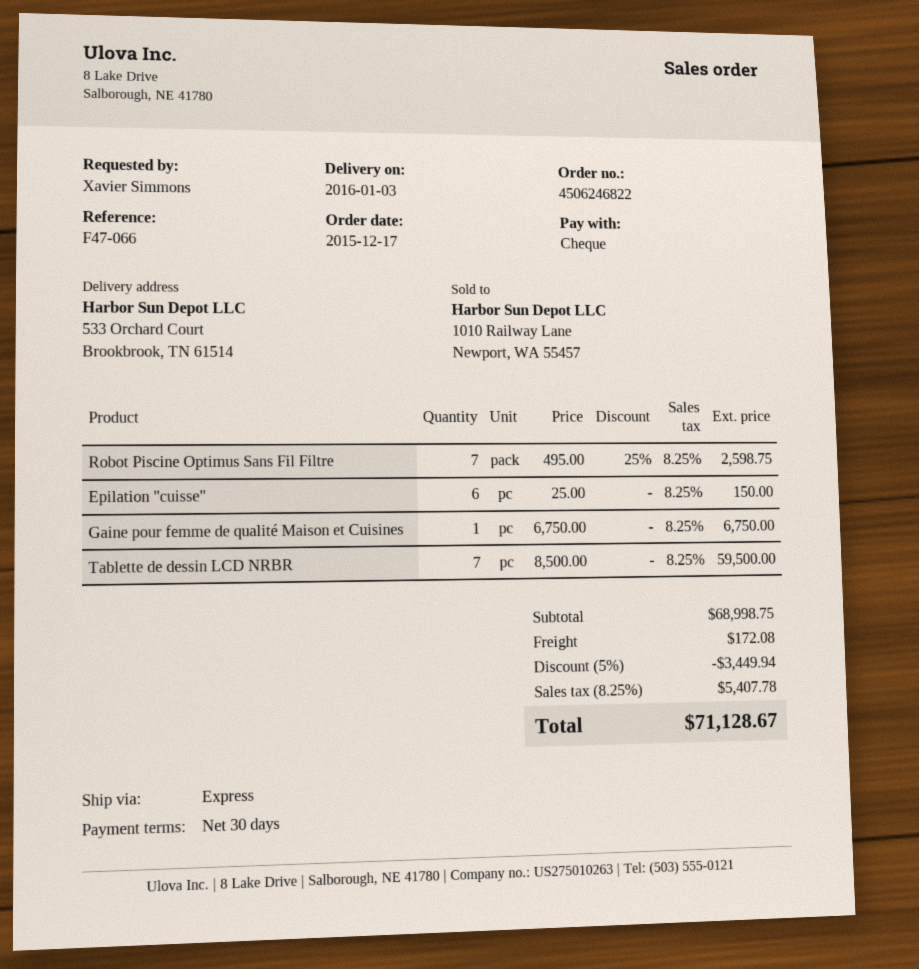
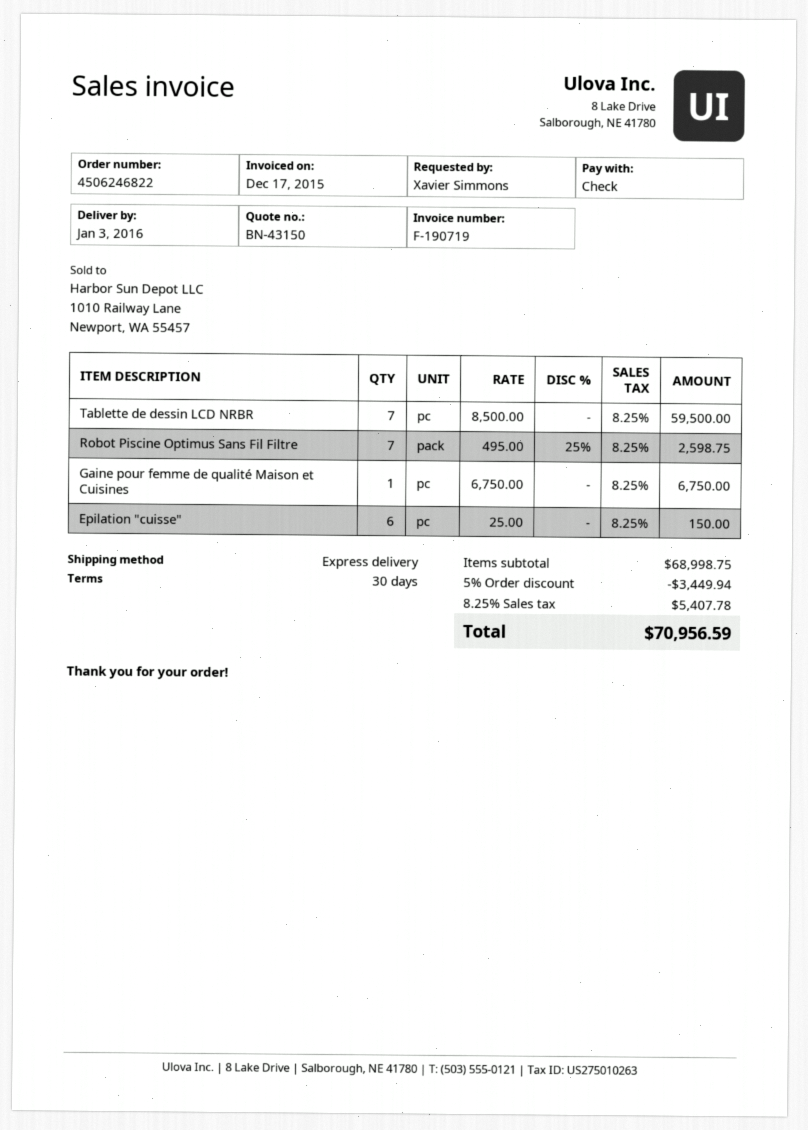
shipping: 172.08 -> none
total: 71128.67 -> 70956.59

